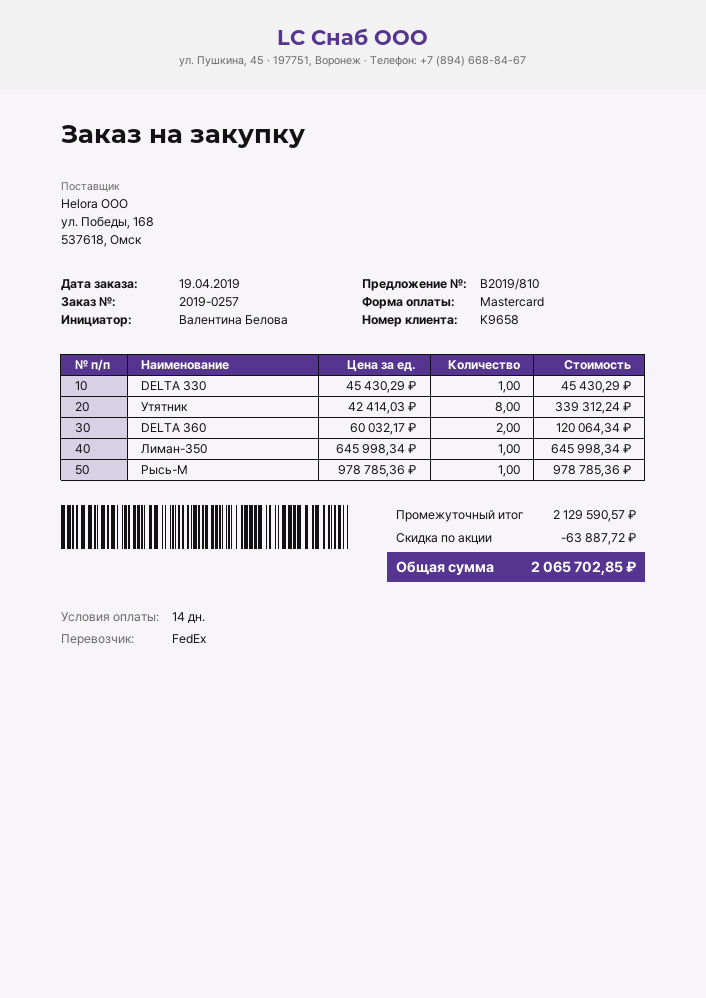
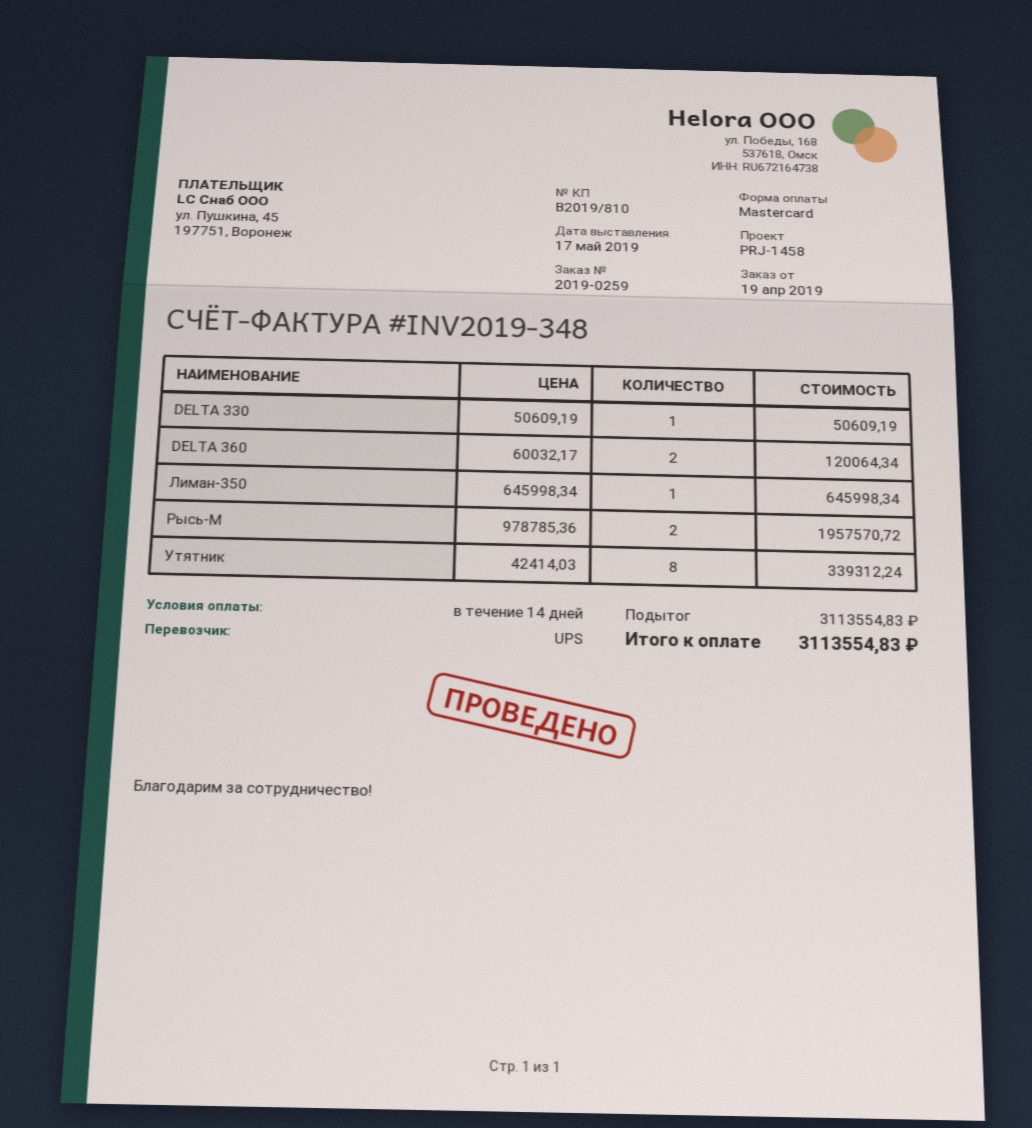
order number: 2019-0257 -> 2019-0259
shipping method: FedEx -> UPS
DELTA 330: 1 x 45430.29 = 45430.29 -> 1 x 50609.19 = 50609.19
Рысь-М: 1 x 978785.36 = 978785.36 -> 2 x 978785.36 = 1957570.72
subtotal: 2129590.57 -> 3113554.83
discount: 63887.72 -> none
total: 2065702.85 -> 3113554.83

